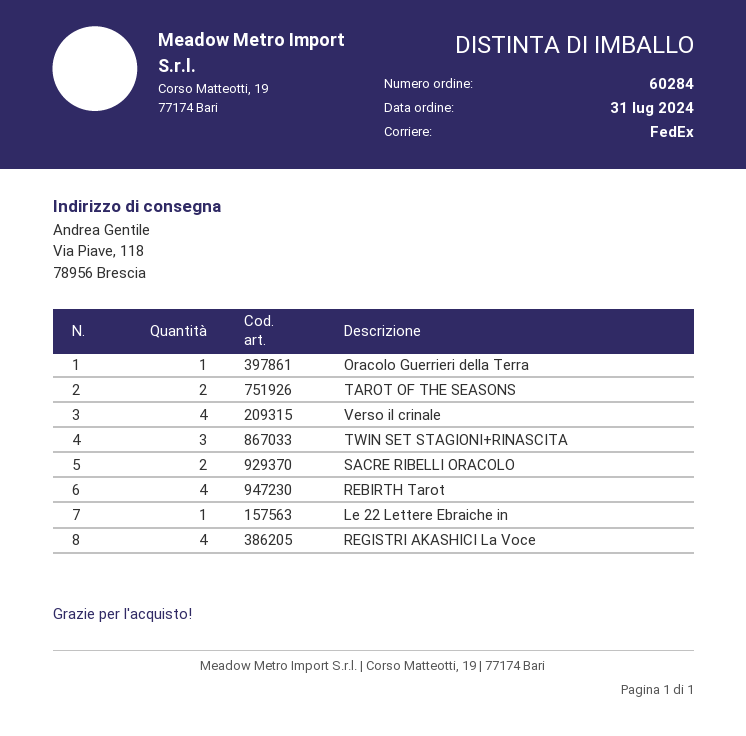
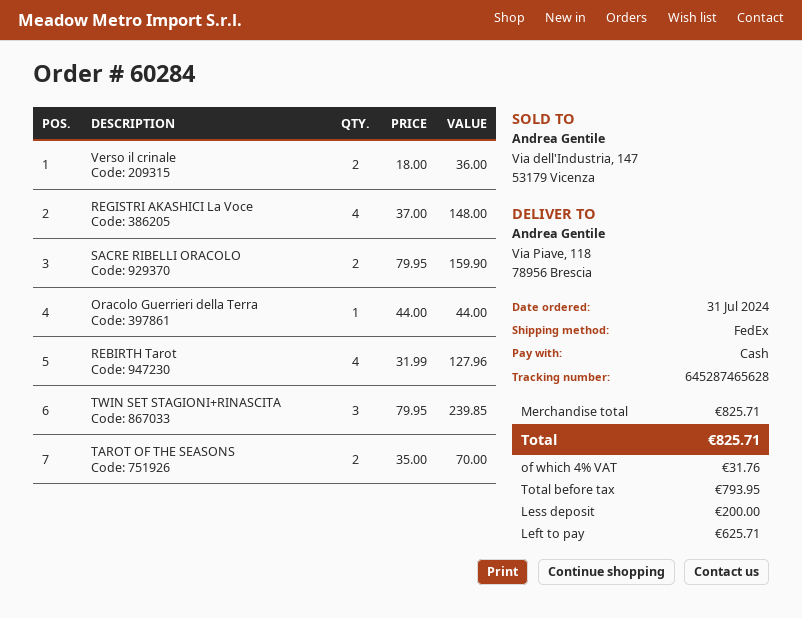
Verso il crinale: 4 -> 2
Le 22 Lettere Ebraiche in: 1 -> none

